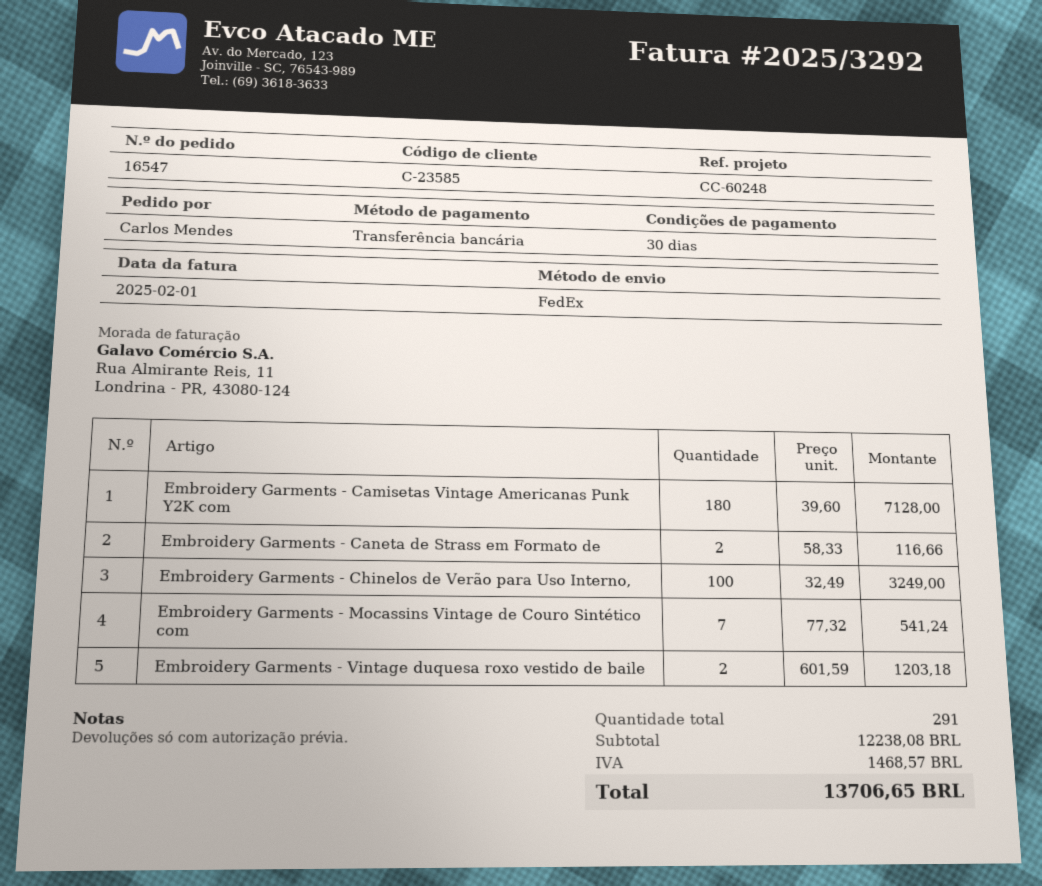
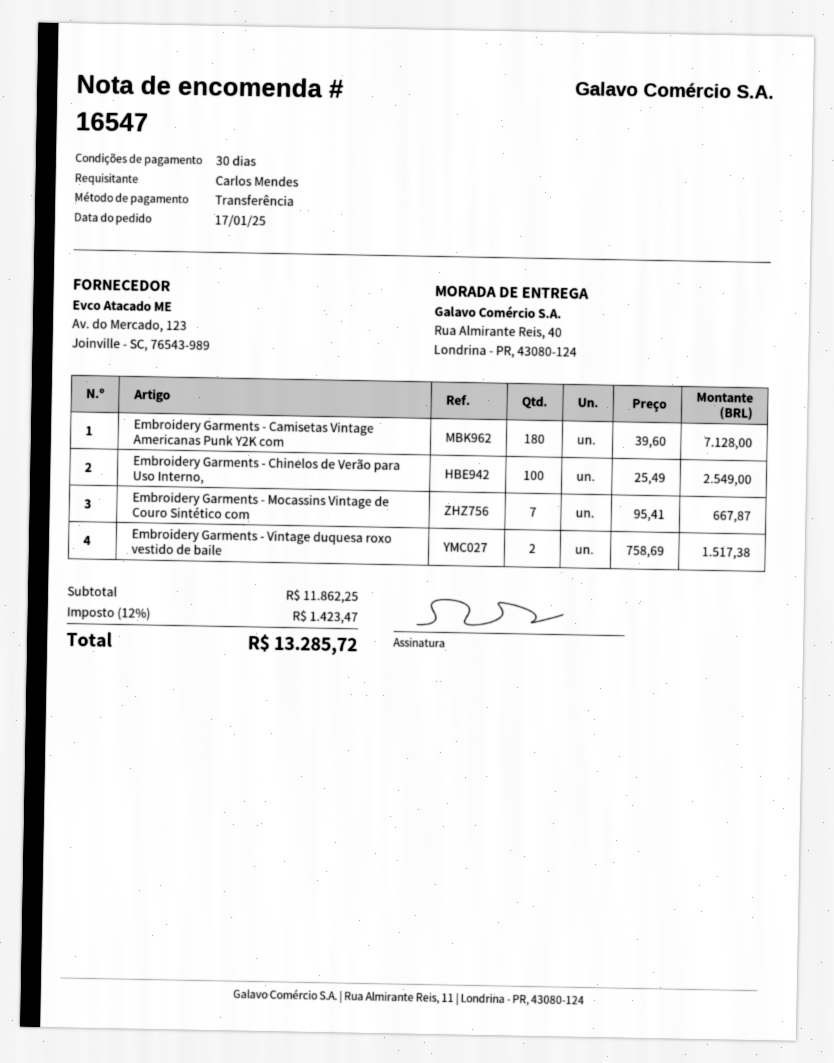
Embroidery Garments - Caneta de Strass em Formato de: 2 x 58.33 = 116.66 -> none
Embroidery Garments - Chinelos de Verão para Uso Interno,: 100 x 32.49 = 3249.00 -> 100 x 25.49 = 2549.00
Embroidery Garments - Mocassins Vintage de Couro Sintético com: 7 x 77.32 = 541.24 -> 7 x 95.41 = 667.87
Embroidery Garments - Vintage duquesa roxo vestido de baile: 2 x 601.59 = 1203.18 -> 2 x 758.69 = 1517.38
subtotal: 12238.08 -> 11862.25
tax: 1468.57 -> 1423.47
total: 13706.65 -> 13285.72

